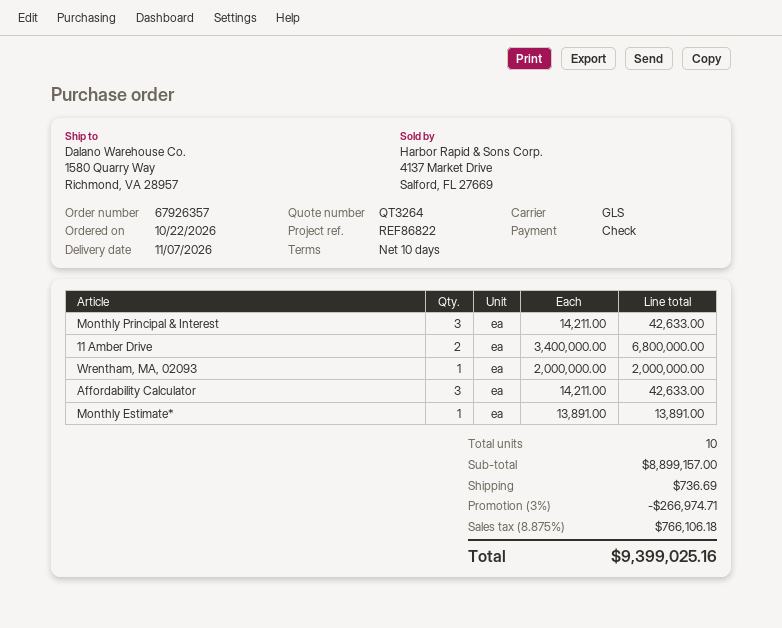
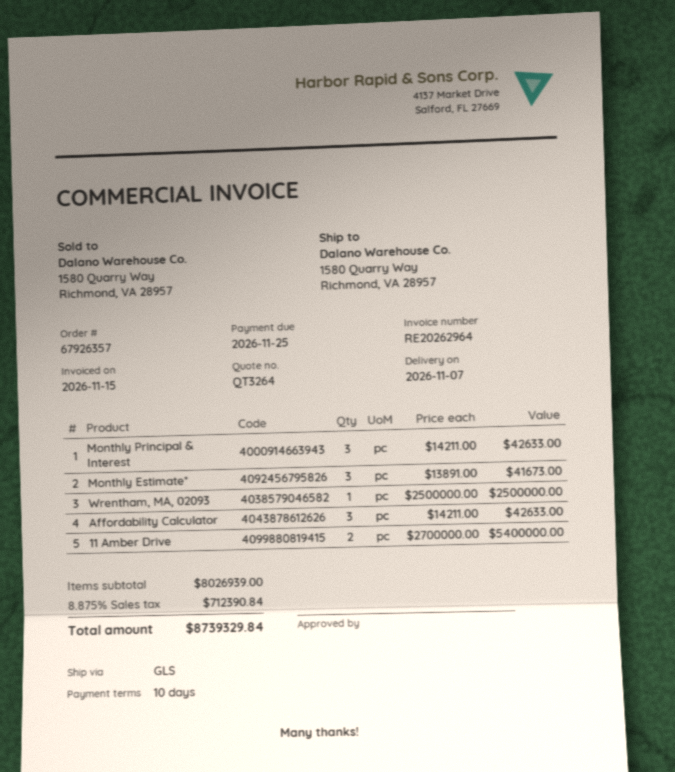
11 Amber Drive: 2 x 3400000.00 = 6800000.00 -> 2 x 2700000.00 = 5400000.00
Wrentham, MA, 02093: 1 x 2000000.00 = 2000000.00 -> 1 x 2500000.00 = 2500000.00
Monthly Estimate*: 1 x 13891.00 = 13891.00 -> 3 x 13891.00 = 41673.00
subtotal: 8899157.00 -> 8026939.00
discount: 3% = 266974.71 -> none
shipping: 736.69 -> none
tax: 8.875% = 766106.18 -> 8.875% = 712390.84
total: 9399025.16 -> 8739329.84

